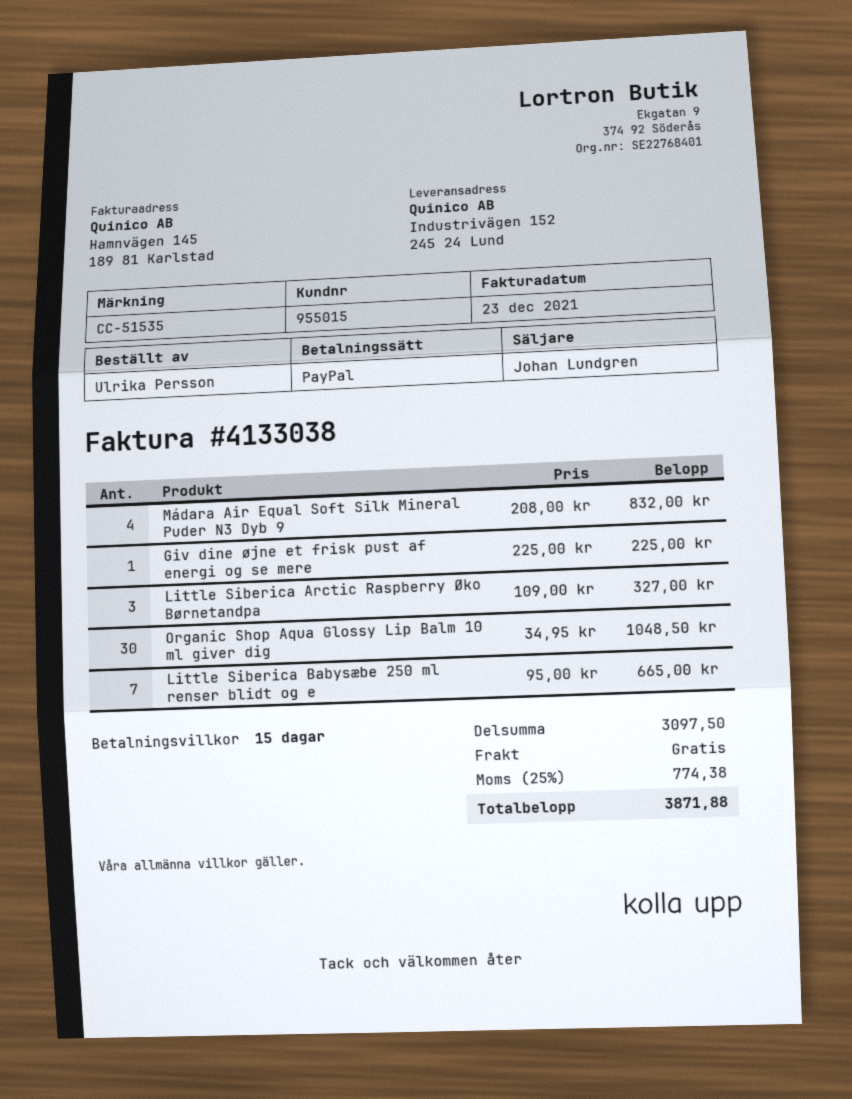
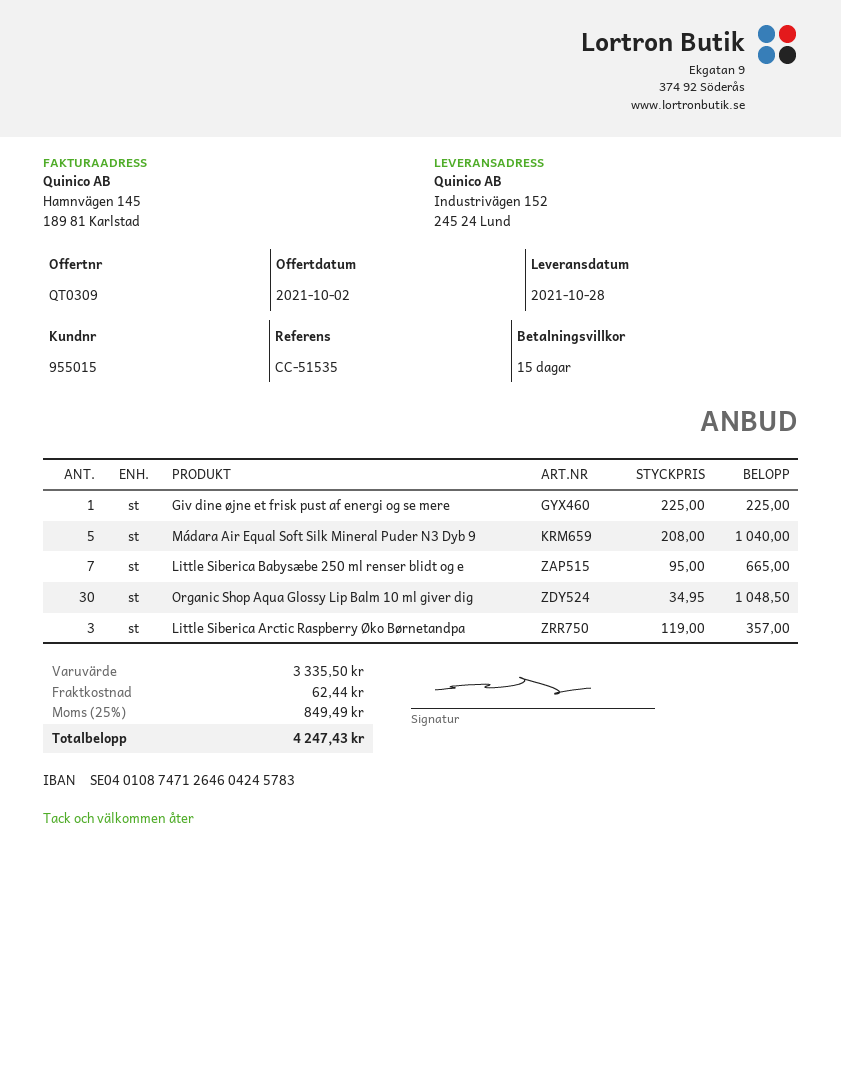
Mádara Air Equal Soft Silk Mineral Puder N3 Dyb 9: 4 x 208.00 = 832.00 -> 5 x 208.00 = 1040.00
Little Siberica Arctic Raspberry Øko Børnetandpa: 3 x 109.00 = 327.00 -> 3 x 119.00 = 357.00
subtotal: 3097.50 -> 3335.50
shipping: 0.00 -> 62.44
tax: 25% = 774.38 -> 25% = 849.49
total: 3871.88 -> 4247.43

